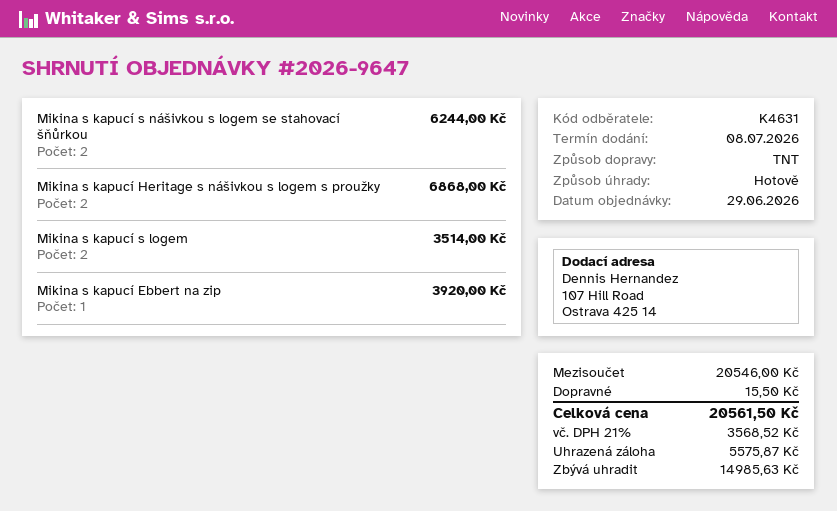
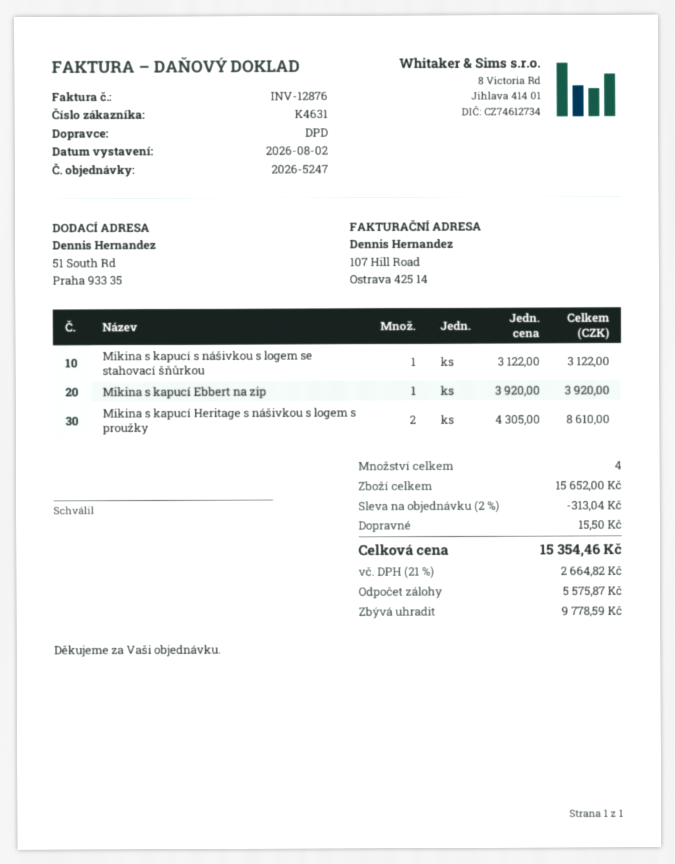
order number: 2026-9647 -> 2026-5247
shipping method: TNT -> DPD
ship to: 107 Hill Road, Ostrava 425 14 -> 51 South Rd, Praha 933 35
Mikina s kapucí s nášivkou s logem se stahovací šňůrkou: 2 for 6244.00 -> 1 for 3122.00
Mikina s kapucí Heritage s nášivkou s logem s proužky: 2 for 6868.00 -> 2 for 8610.00
Mikina s kapucí s logem: 2 for 3514.00 -> none
subtotal: 20546.00 -> 15652.00
discount: none -> 2% = 313.04
tax: 21% = 3568.52 -> 21% = 2664.82
total: 20561.50 -> 15354.46
balance: 14985.63 -> 9778.59

